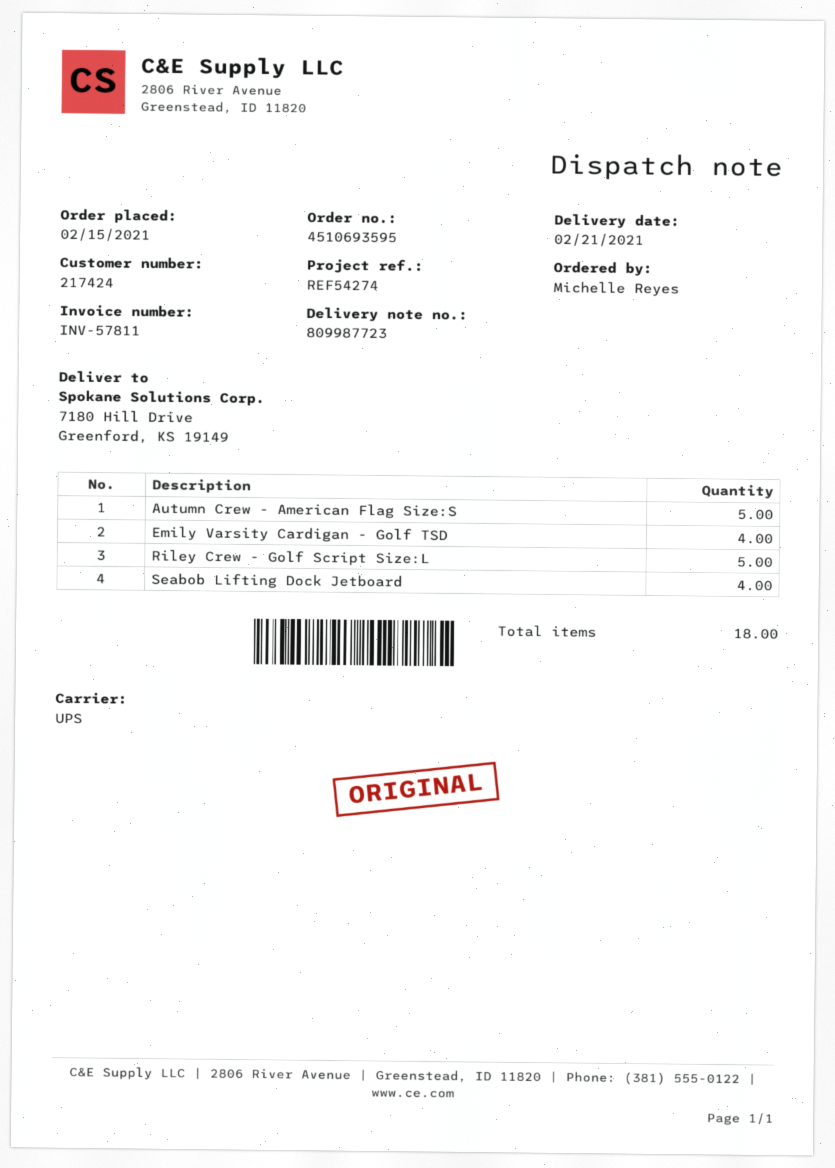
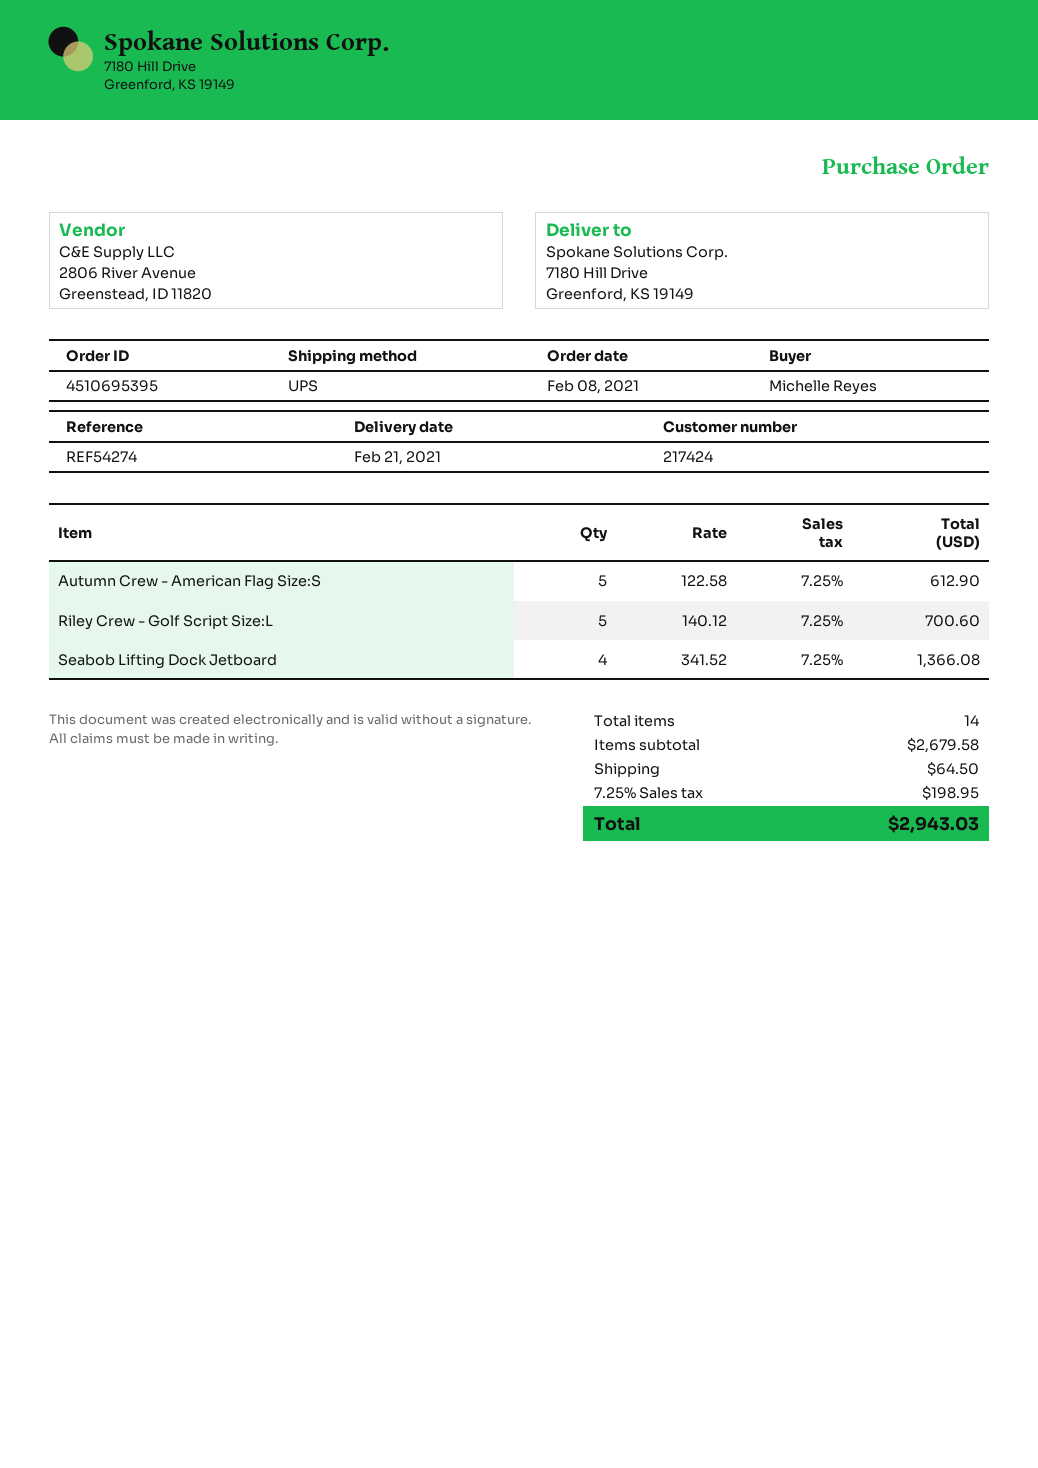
order number: 4510693595 -> 4510695395
order date: 2021-02-15 -> 2021-02-08
Emily Varsity Cardigan - Golf TSD: 4 -> none
total quantity: 18 -> 14

